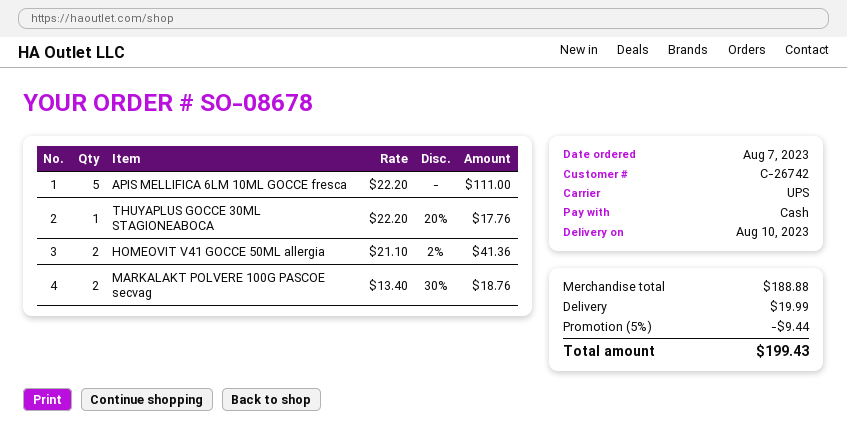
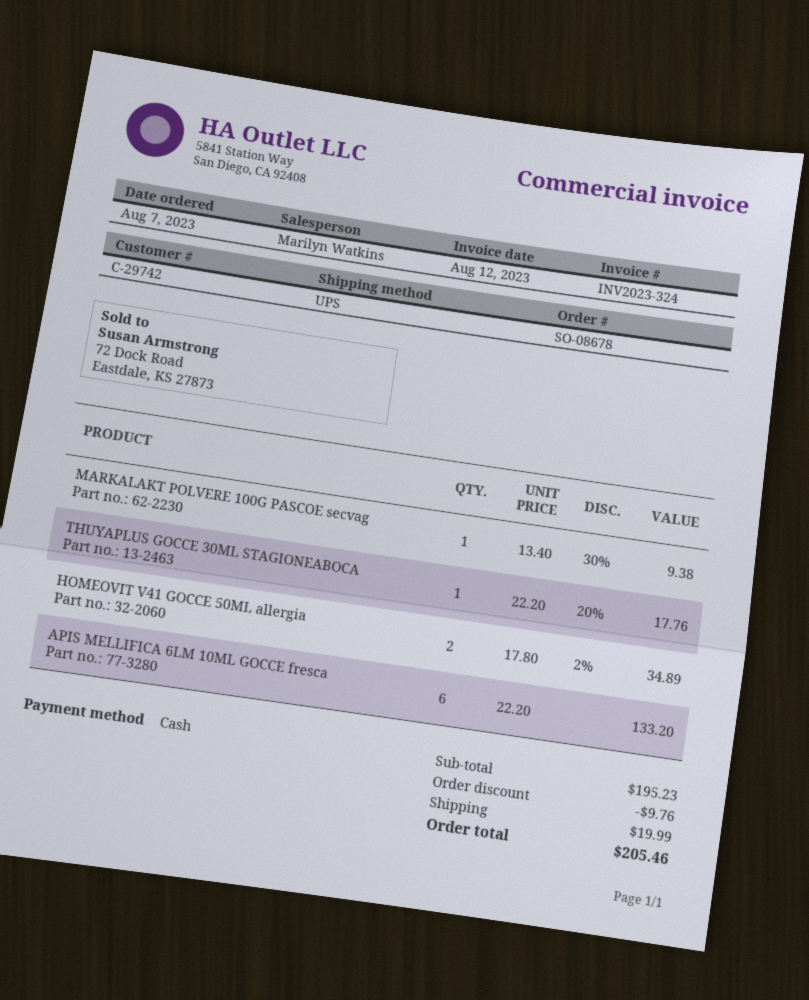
customer number: C-26742 -> C-29742
APIS MELLIFICA 6LM 10ML GOCCE fresca: 5 x 22.20 = 111.00 -> 6 x 22.20 = 133.20
HOMEOVIT V41 GOCCE 50ML allergia: 2 x 21.10 - 2% = 41.36 -> 2 x 17.80 - 2% = 34.89
MARKALAKT POLVERE 100G PASCOE secvag: 2 x 13.40 - 30% = 18.76 -> 1 x 13.40 - 30% = 9.38
subtotal: 188.88 -> 195.23
discount: 9.44 -> 9.76
total: 199.43 -> 205.46

